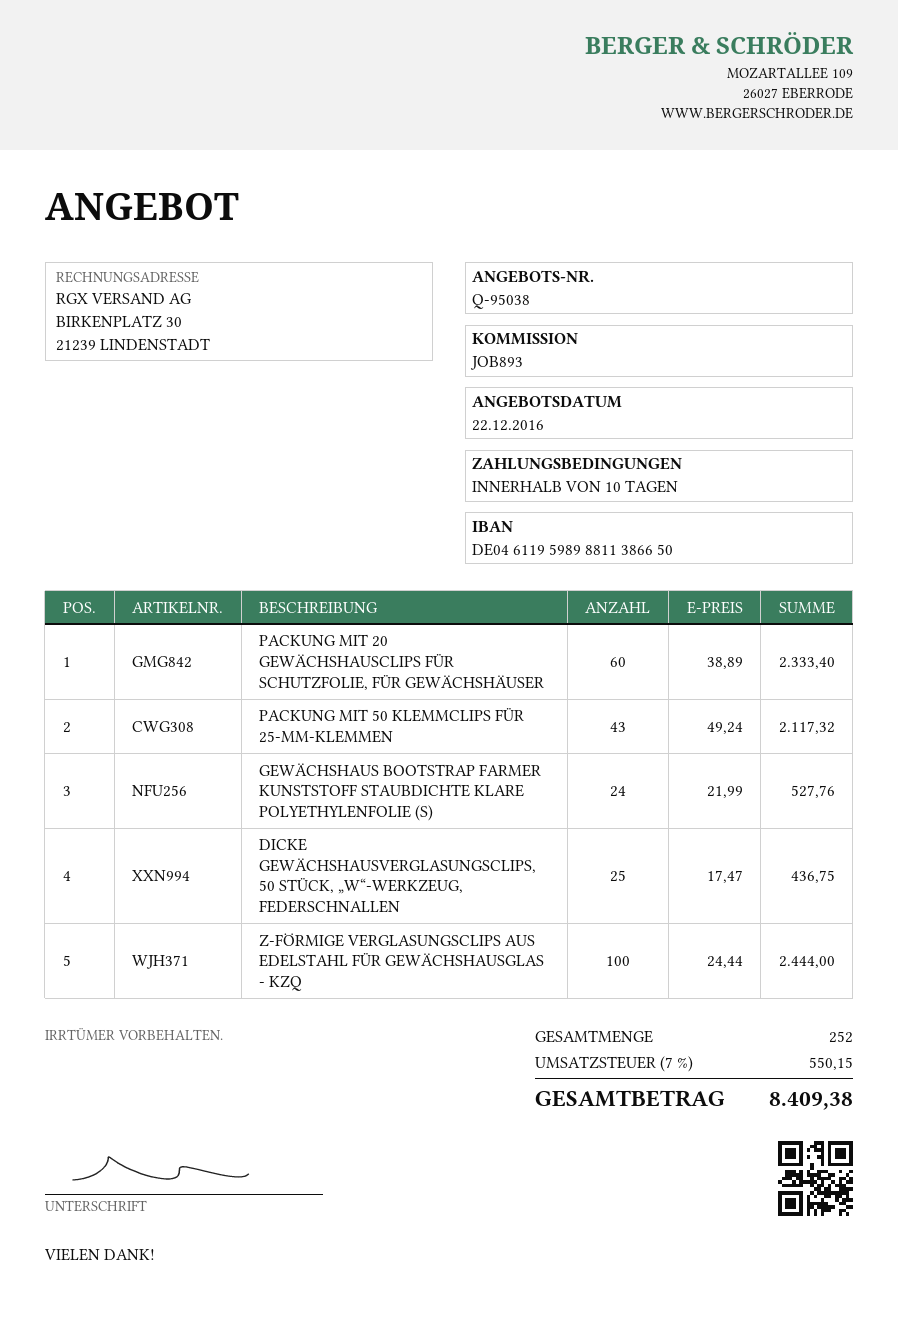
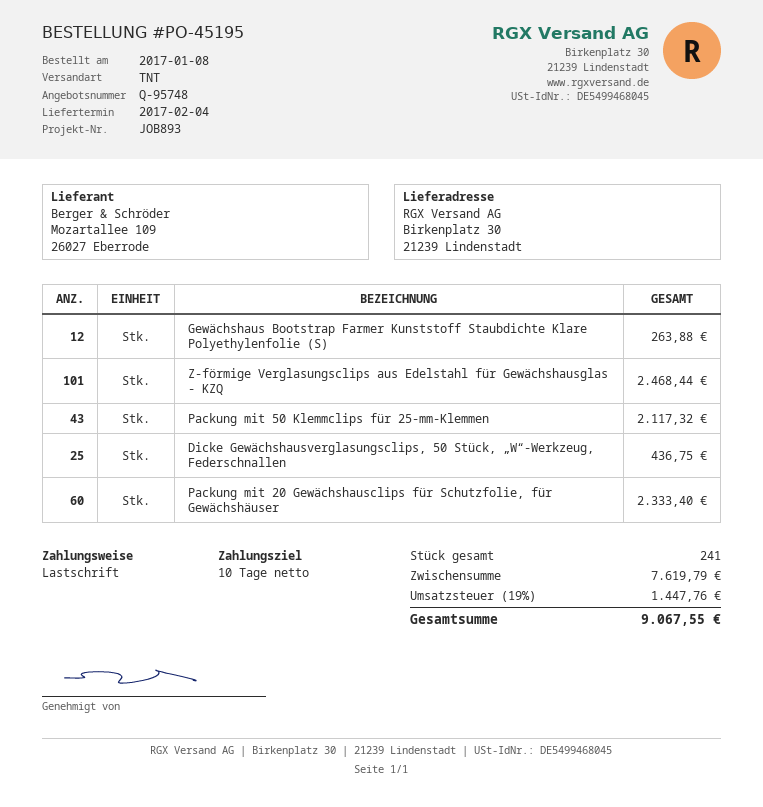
quote number: Q-95038 -> Q-95748
GEWÄCHSHAUS BOOTSTRAP FARMER KUNSTSTOFF STAUBDICHTE KLARE POLYETHYLENFOLIE (S): 24 for 527.76 -> 12 for 263.88
Z-FÖRMIGE VERGLASUNGSCLIPS AUS EDELSTAHL FÜR GEWÄCHSHAUSGLAS - KZQ: 100 for 2444.00 -> 101 for 2468.44
total quantity: 252 -> 241
tax: 7% = 550.15 -> 19% = 1447.76
total: 8409.38 -> 9067.55

